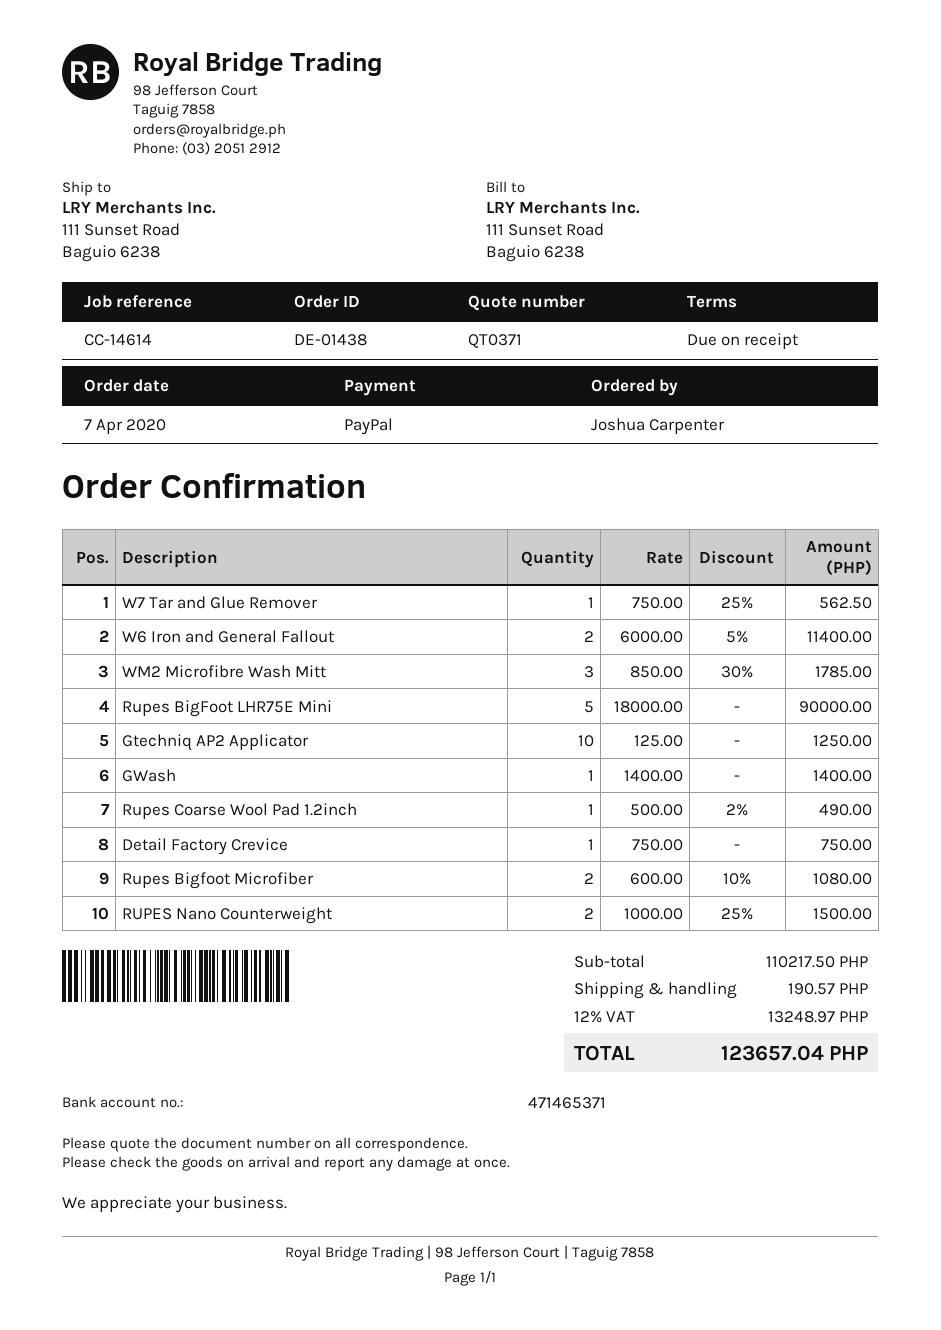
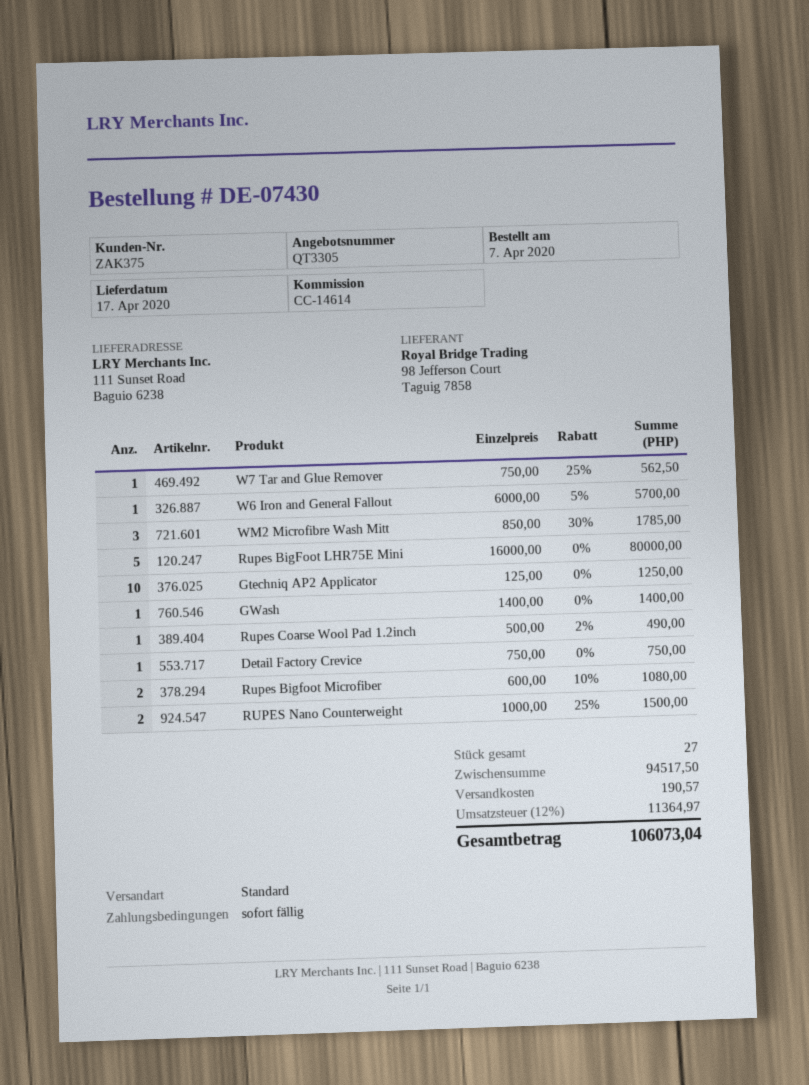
quote number: QT0371 -> QT3305
order number: DE-01438 -> DE-07430
W6 Iron and General Fallout: 2 x 6000.00 - 5% = 11400.00 -> 1 x 6000.00 - 5% = 5700.00
Rupes BigFoot LHR75E Mini: 5 x 18000.00 = 90000.00 -> 5 x 16000.00 = 80000.00
subtotal: 110217.50 -> 94517.50
tax: 12% = 13248.97 -> 12% = 11364.97
total: 123657.04 -> 106073.04

